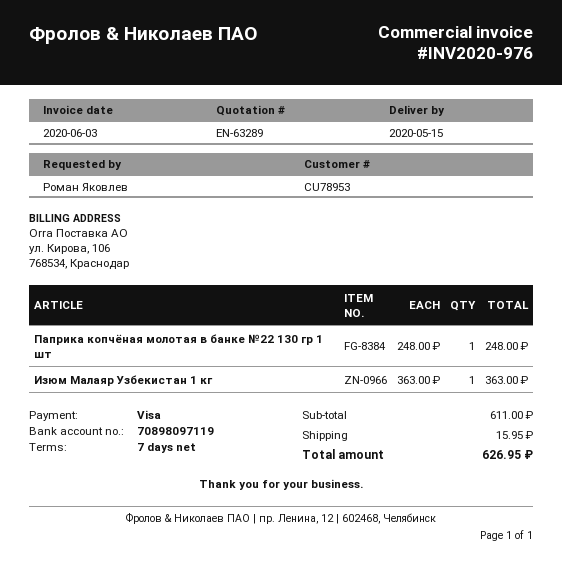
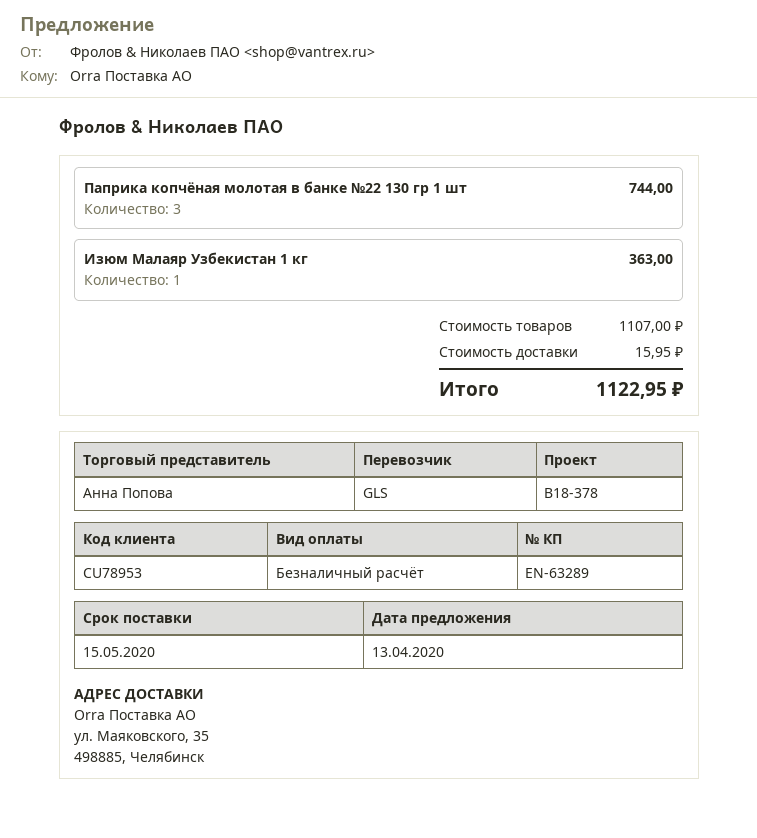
payment method: Visa -> bank transfer
Паприка копчёная молотая в банке №22 130 гр 1 шт: 1 for 248.00 -> 3 for 744.00
subtotal: 611.00 -> 1107.00
total: 626.95 -> 1122.95

